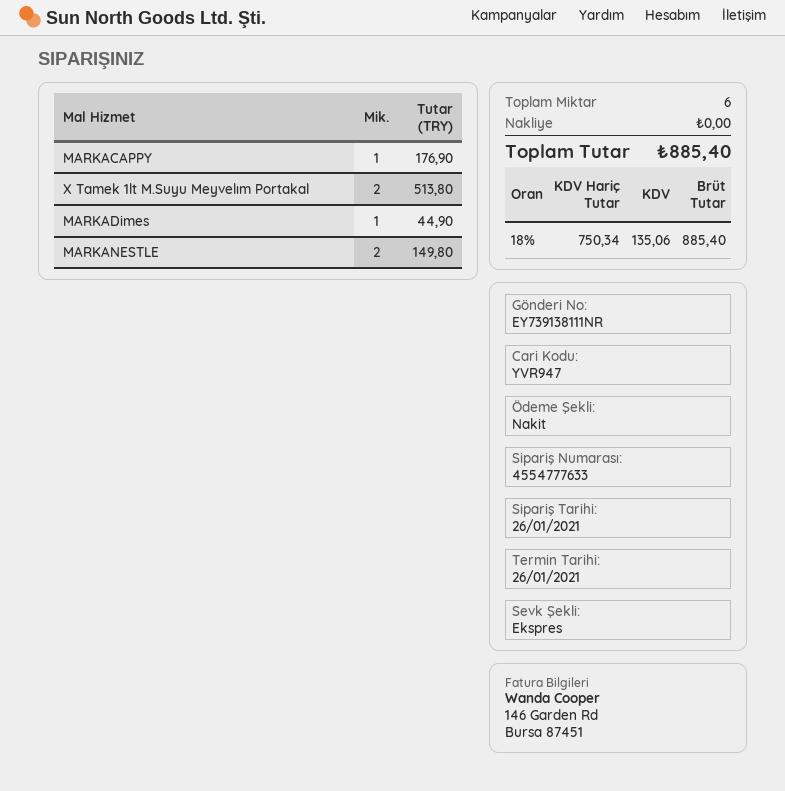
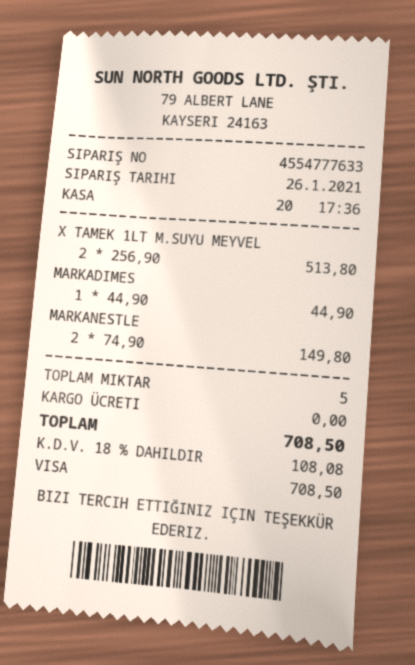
payment method: cash -> Visa
MARKACAPPY: 1 for 176.90 -> none
total quantity: 6 -> 5
tax: 18% = 135.06 -> 18% = 108.08
total: 885.40 -> 708.50

